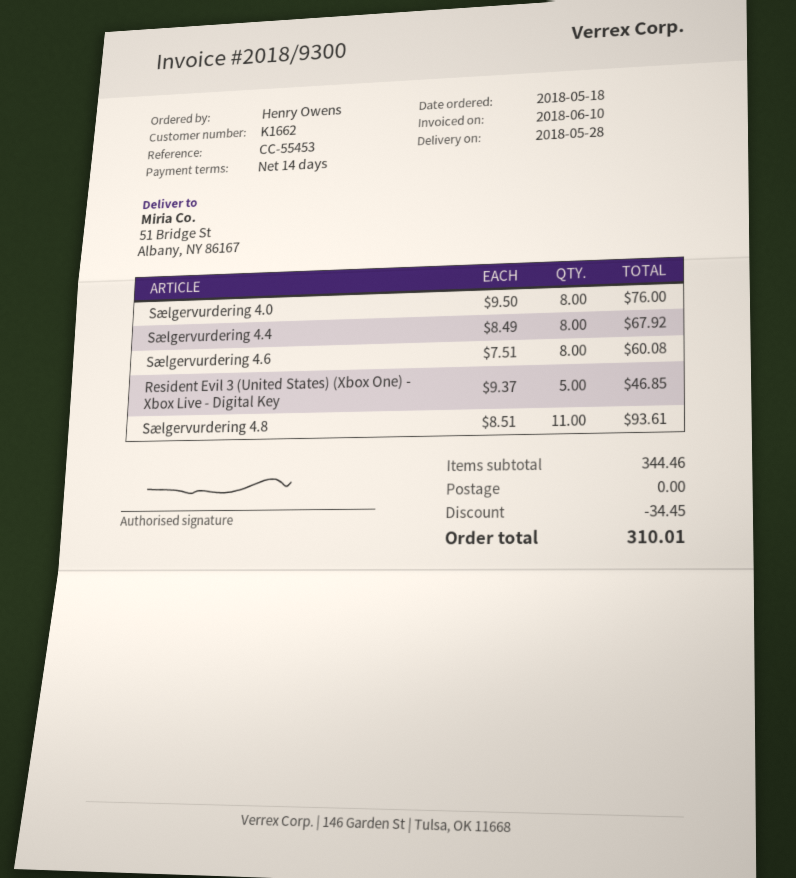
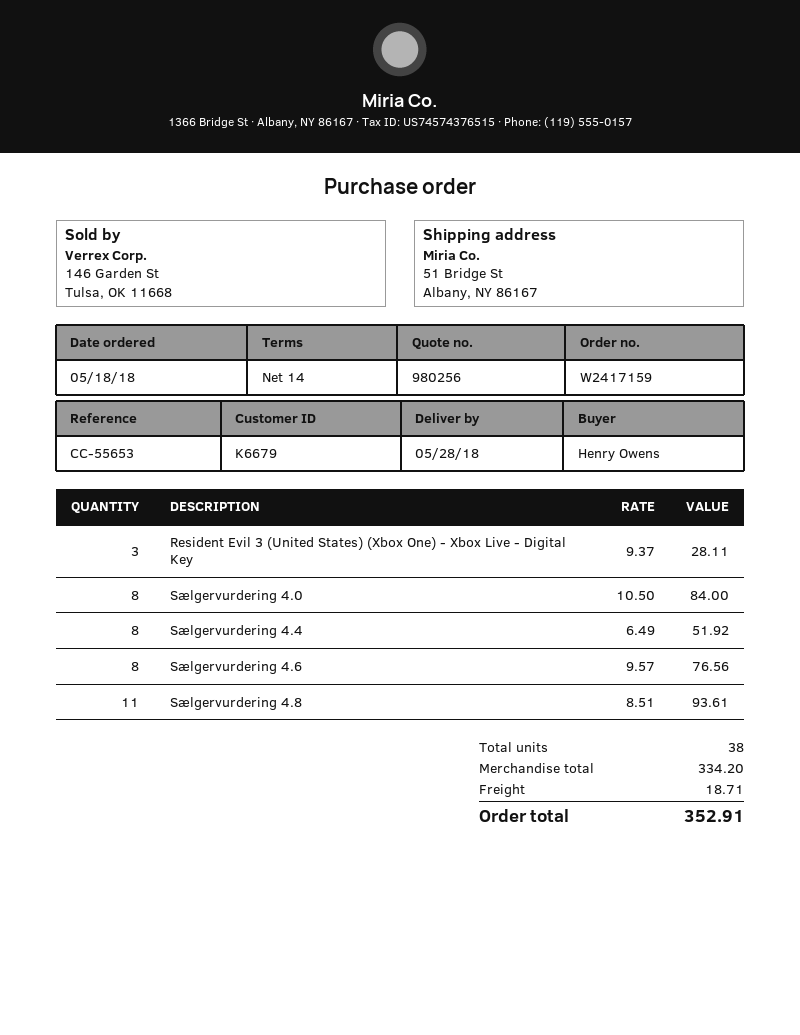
customer number: K1662 -> K6679
reference: CC-55453 -> CC-55653
Sælgervurdering 4.0: 8 x 9.50 = 76.00 -> 8 x 10.50 = 84.00
Sælgervurdering 4.4: 8 x 8.49 = 67.92 -> 8 x 6.49 = 51.92
Sælgervurdering 4.6: 8 x 7.51 = 60.08 -> 8 x 9.57 = 76.56
Resident Evil 3 (United States) (Xbox One) - Xbox Live - Digital Key: 5 x 9.37 = 46.85 -> 3 x 9.37 = 28.11
subtotal: 344.46 -> 334.20
discount: 34.45 -> none
shipping: 0.00 -> 18.71
total: 310.01 -> 352.91

